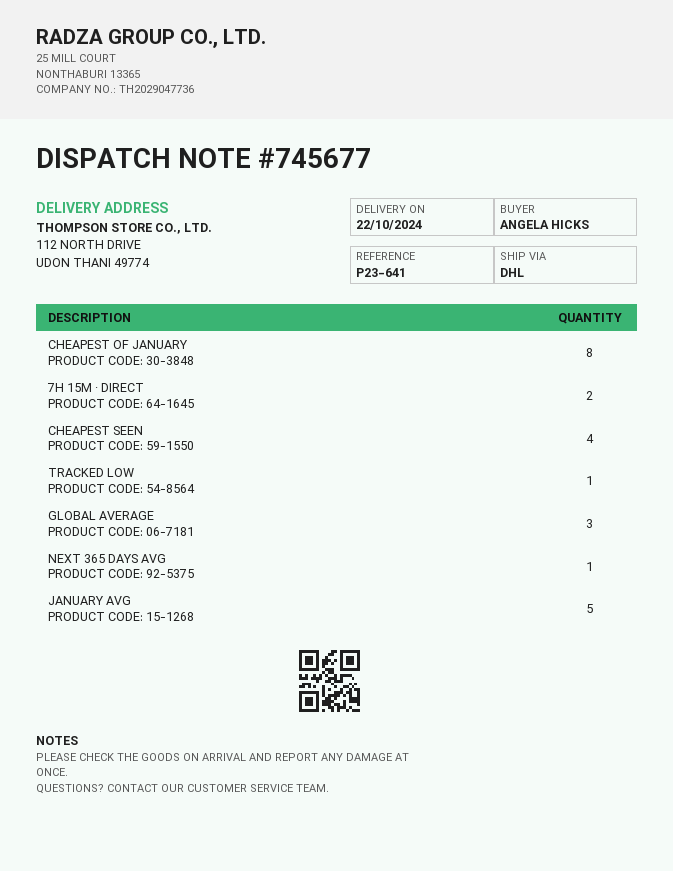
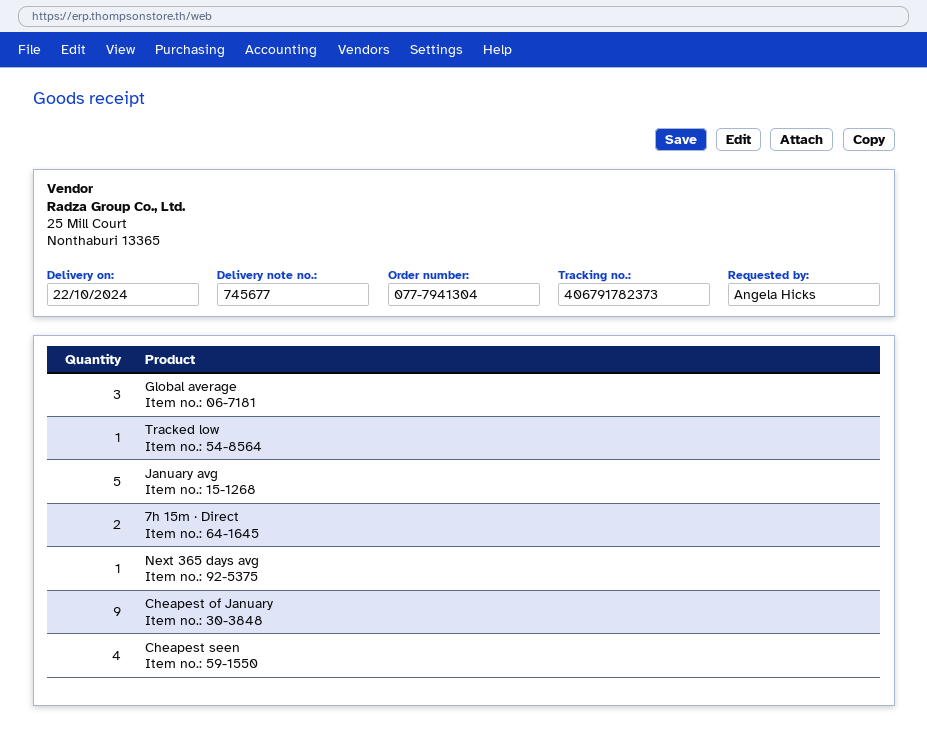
CHEAPEST OF JANUARY: 8 -> 9

